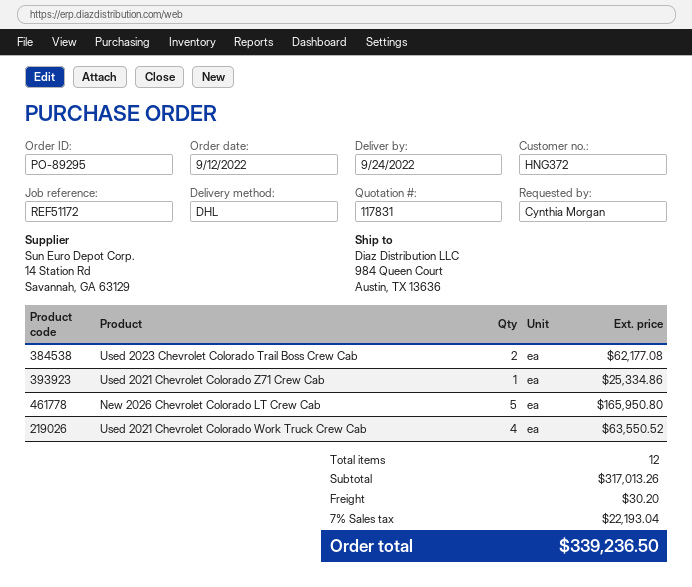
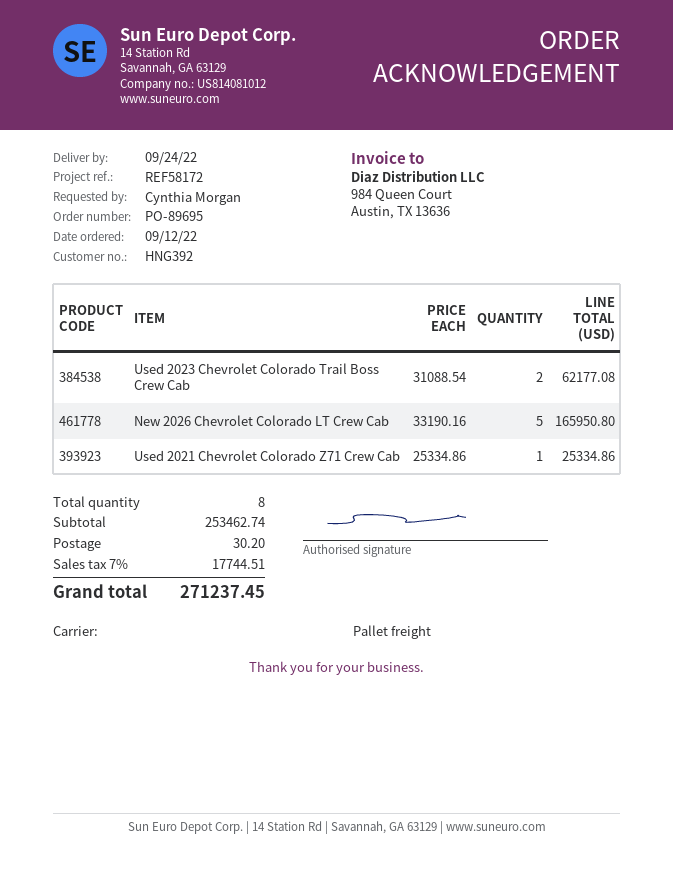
order number: PO-89295 -> PO-89695
customer number: HNG372 -> HNG392
reference: REF51172 -> REF58172
shipping method: DHL -> pallet freight
Used 2021 Chevrolet Colorado Work Truck Crew Cab: 4 for 63550.52 -> none
total quantity: 12 -> 8
subtotal: 317013.26 -> 253462.74
tax: 7% = 22193.04 -> 7% = 17744.51
total: 339236.50 -> 271237.45

